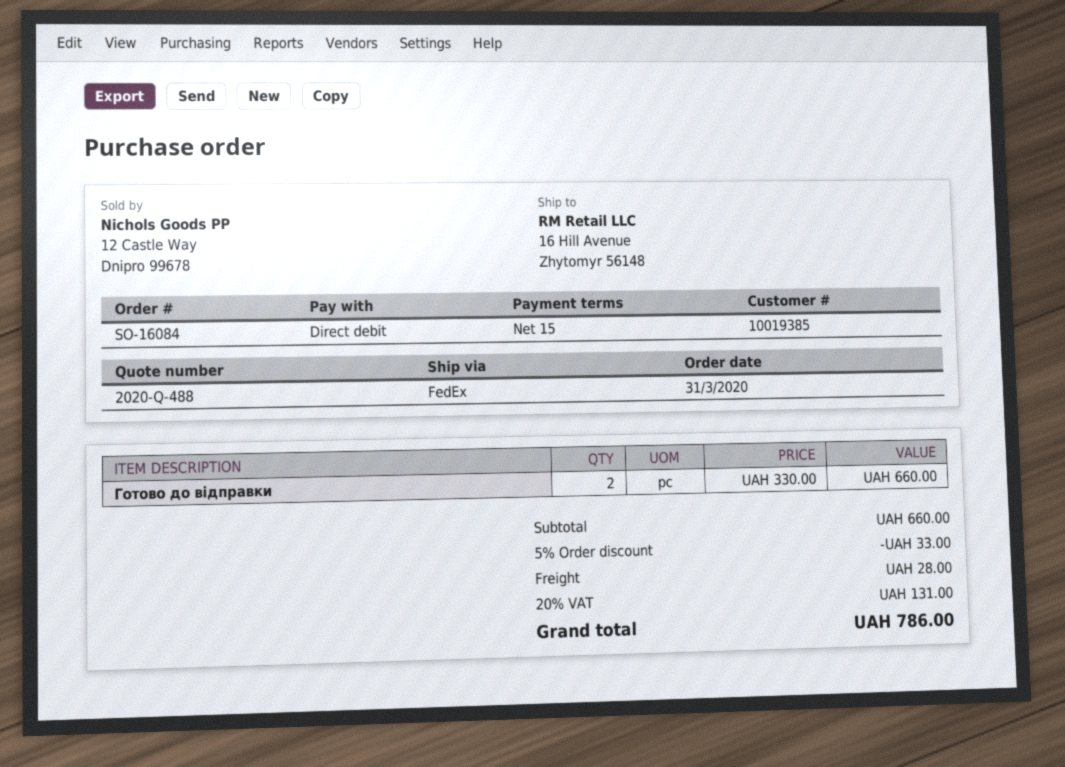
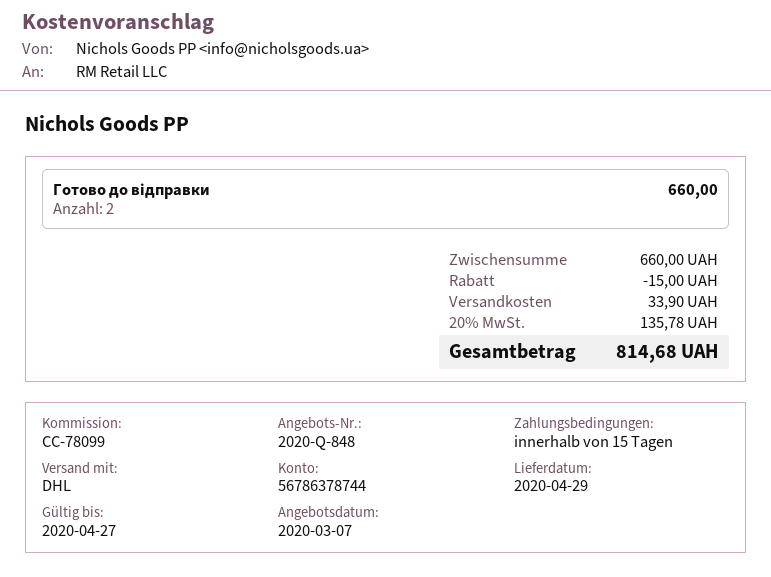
quote number: 2020-Q-488 -> 2020-Q-848
shipping method: FedEx -> DHL
discount: 33.00 -> 15.00
shipping: 28.00 -> 33.90
tax: 20% = 131.00 -> 20% = 135.78
total: 786.00 -> 814.68

